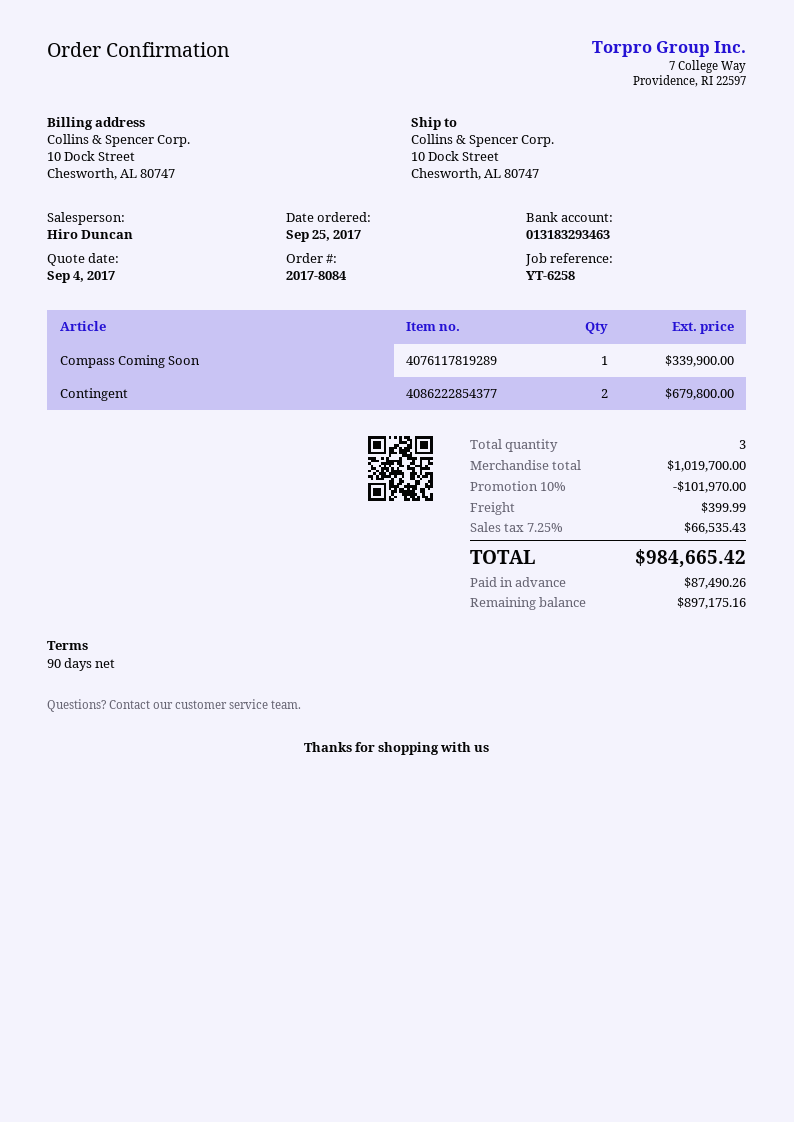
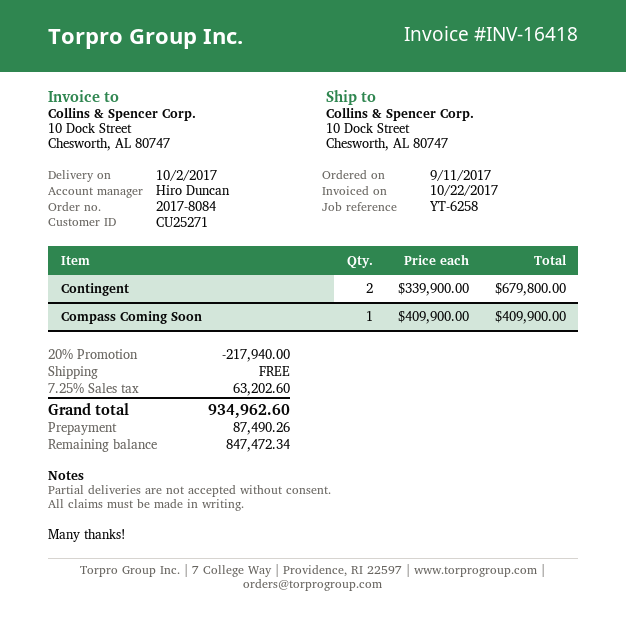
order date: 2017-09-25 -> 2017-09-11
Compass Coming Soon: 1 for 339900.00 -> 1 for 409900.00
discount: 10% = 101970.00 -> 20% = 217940.00
shipping: 399.99 -> 0.00
tax: 7.25% = 66535.43 -> 7.25% = 63202.60
total: 984665.42 -> 934962.60
balance: 897175.16 -> 847472.34

